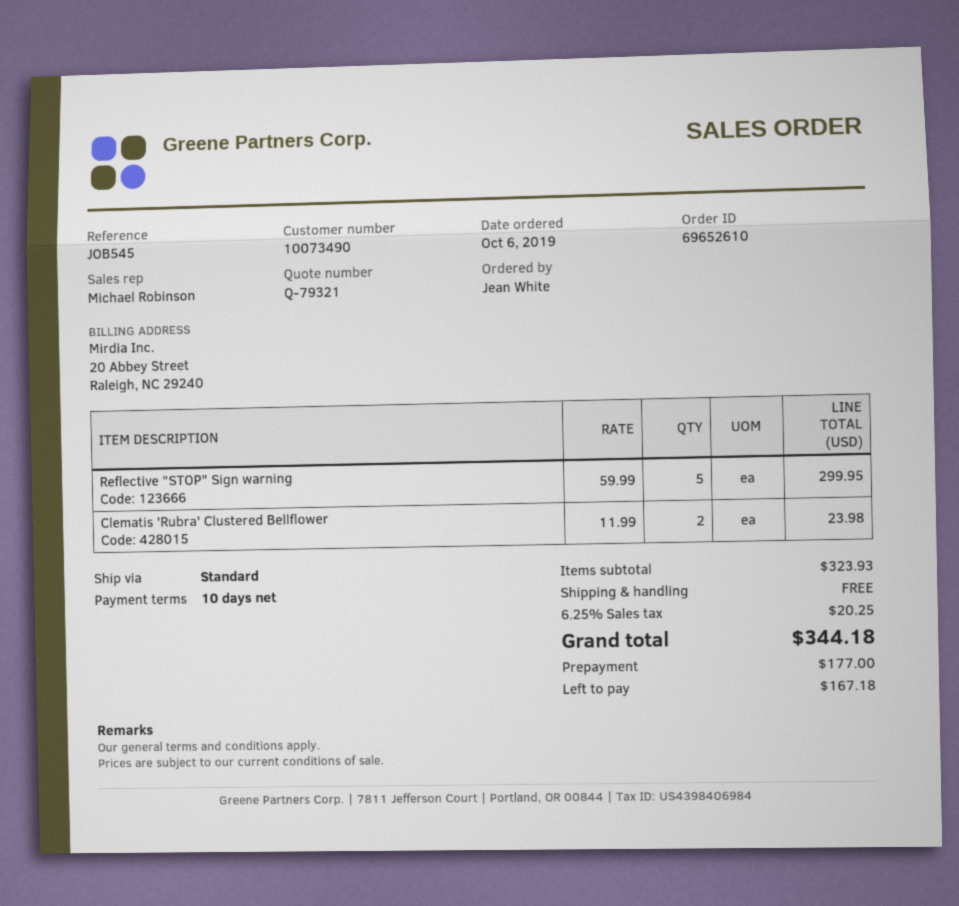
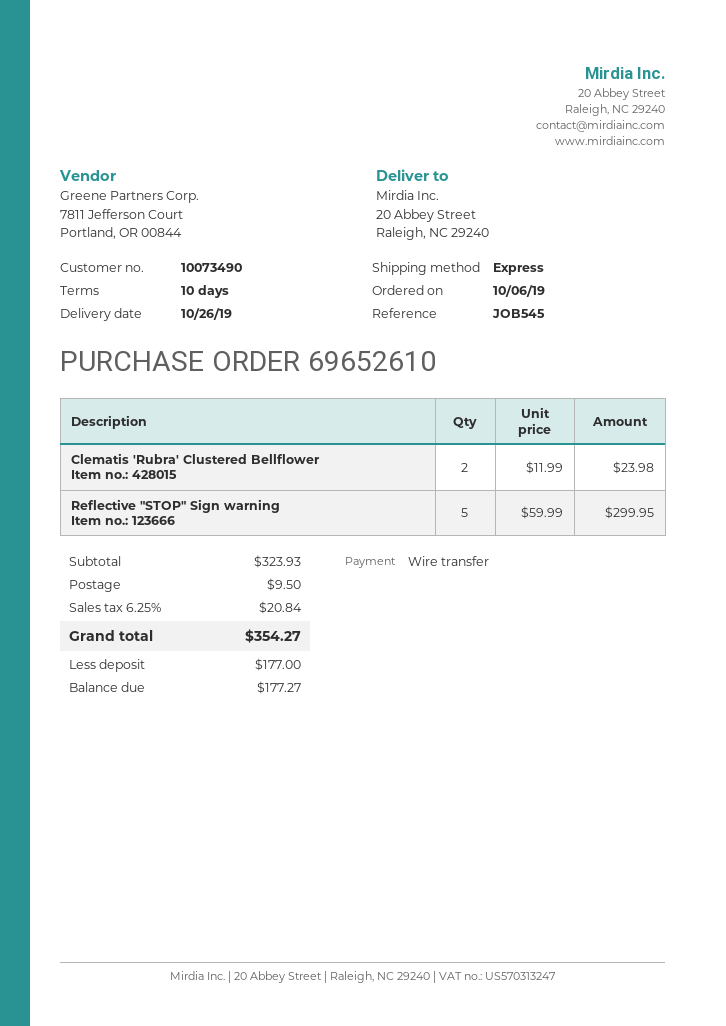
shipping method: standard -> express
shipping: 0.00 -> 9.50
tax: 6.25% = 20.25 -> 6.25% = 20.84
total: 344.18 -> 354.27
balance: 167.18 -> 177.27

